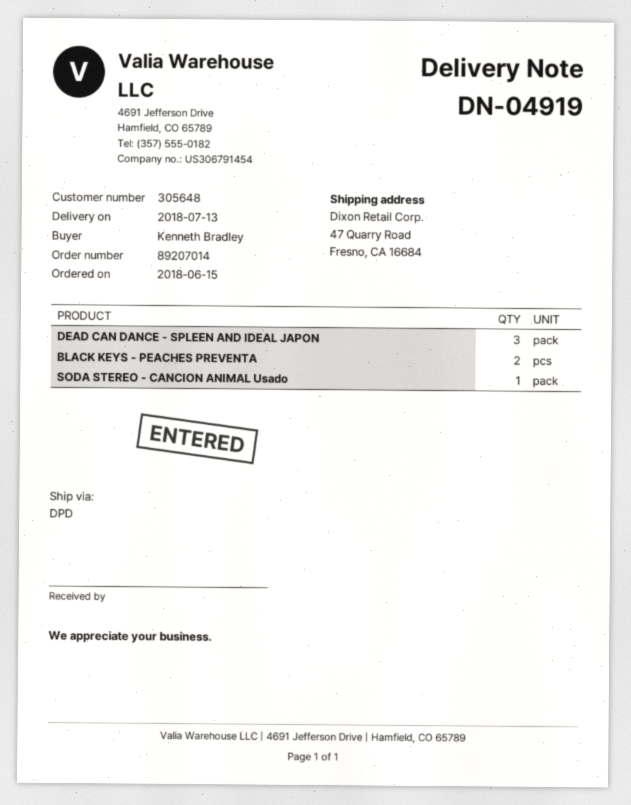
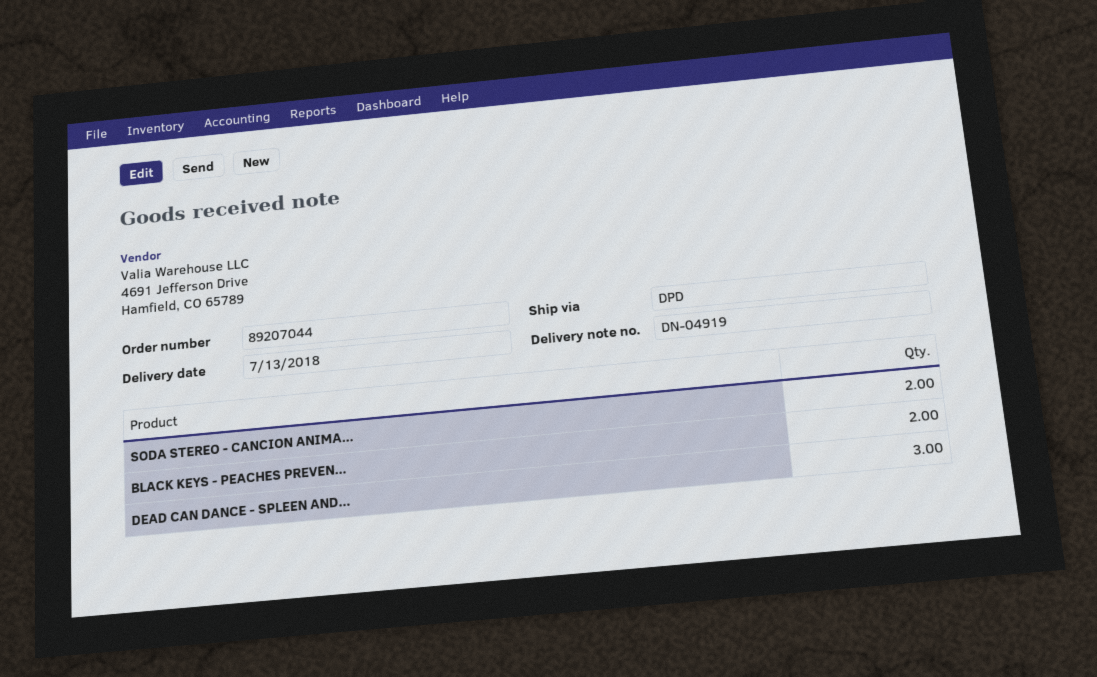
order number: 89207014 -> 89207044
SODA STEREO - CANCION ANIMAL Usado: 1 -> 2

